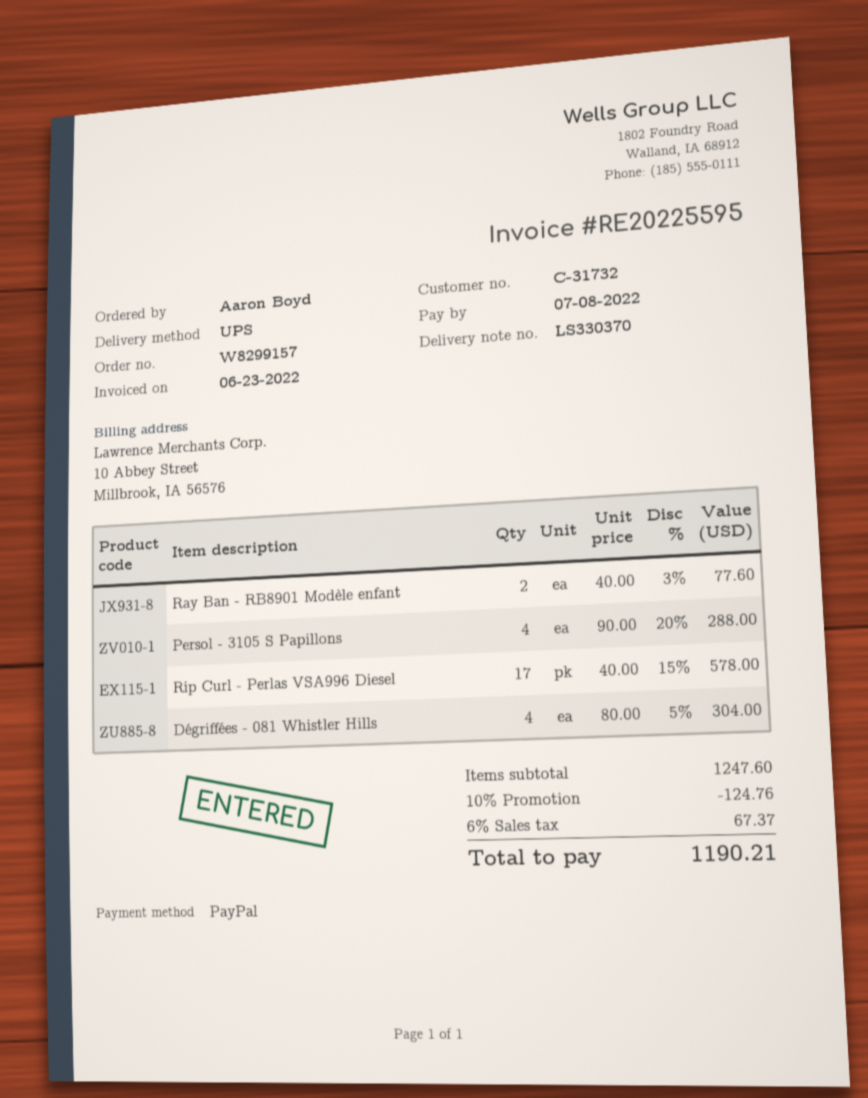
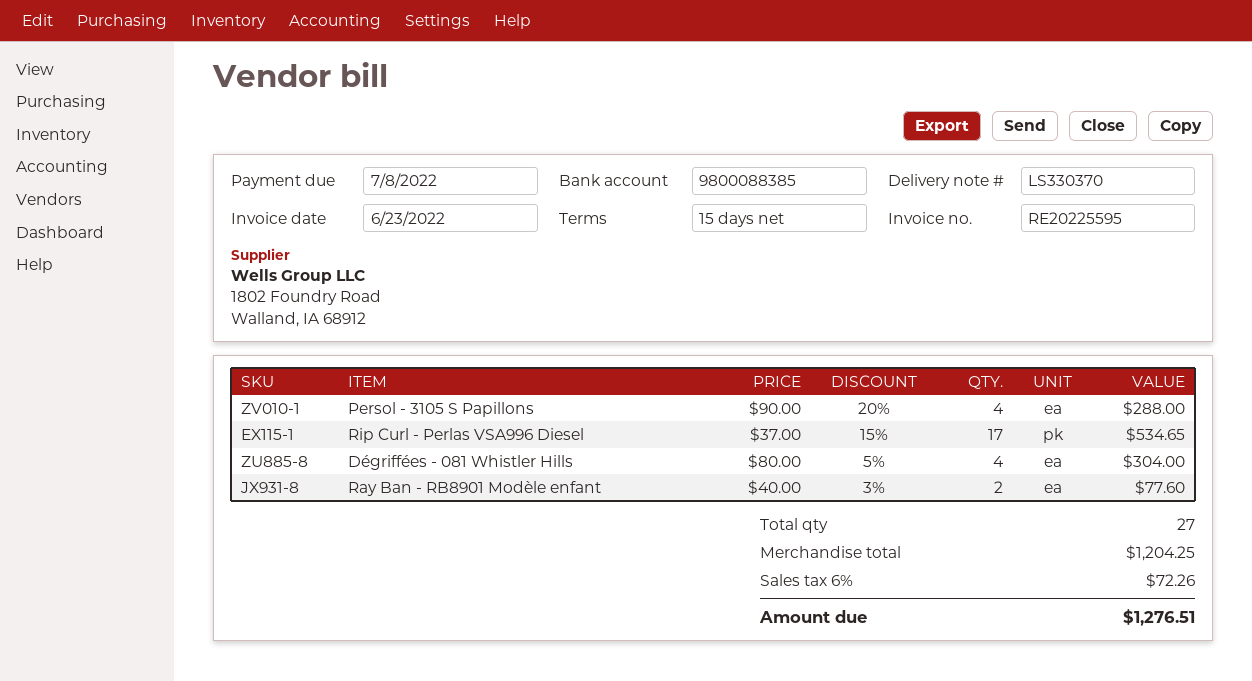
Rip Curl - Perlas VSA996 Diesel: 17 x 40.00 - 15% = 578.00 -> 17 x 37.00 - 15% = 534.65
subtotal: 1247.60 -> 1204.25
discount: 10% = 124.76 -> none
tax: 6% = 67.37 -> 6% = 72.26
total: 1190.21 -> 1276.51

